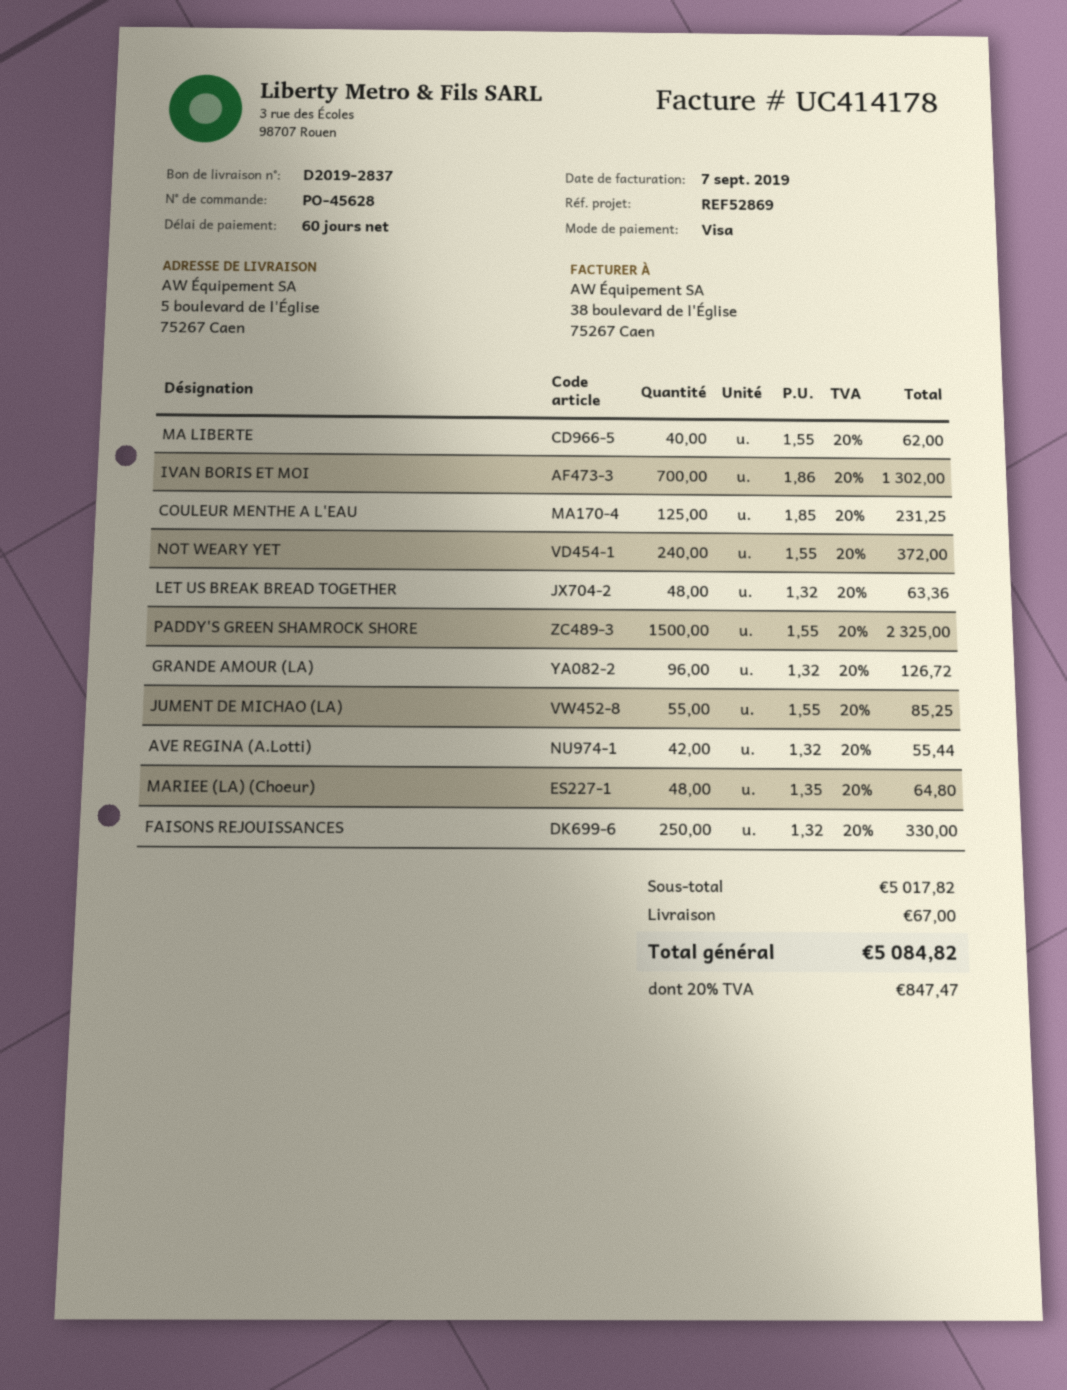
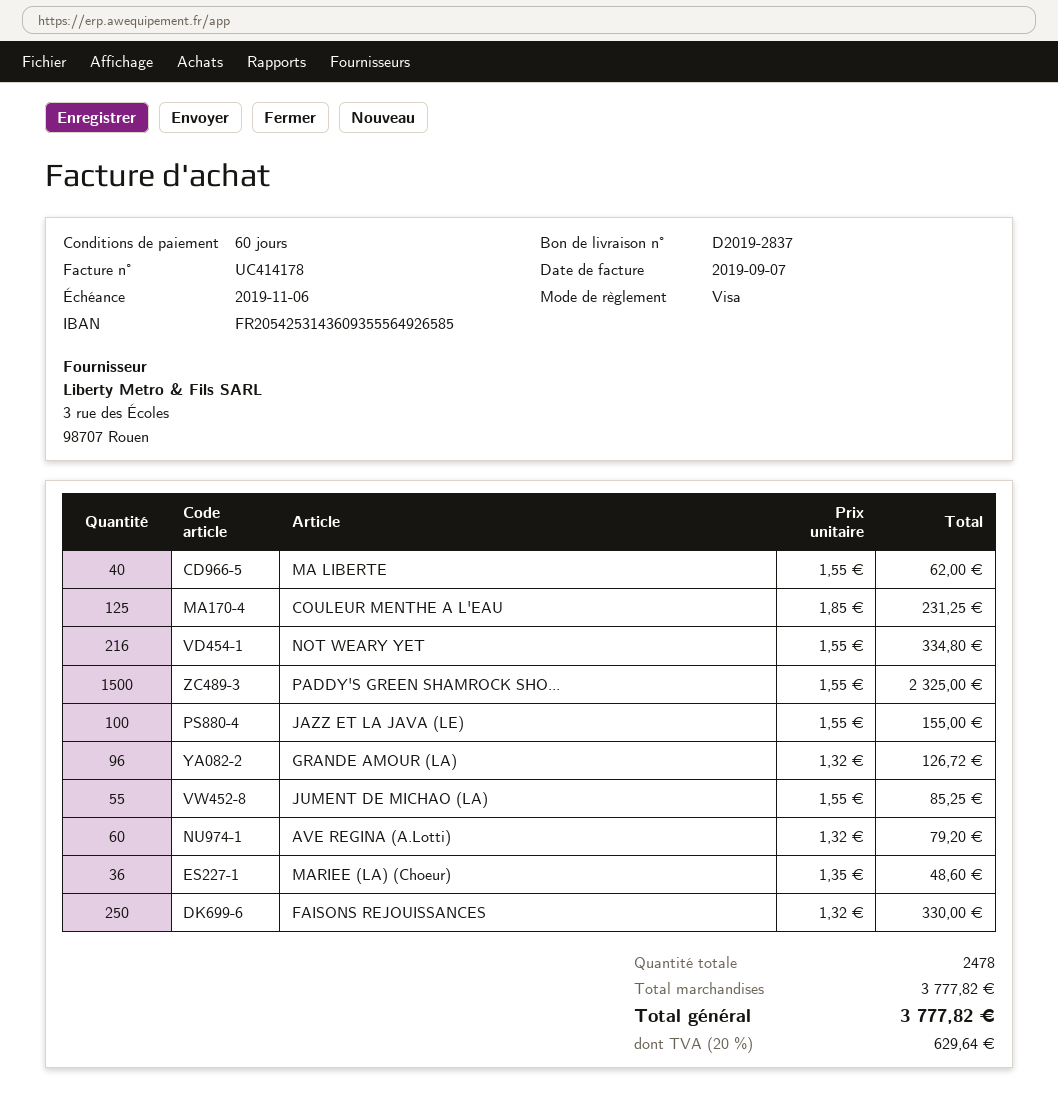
IVAN BORIS ET MOI: 700 x 1.86 = 1302.00 -> none
NOT WEARY YET: 240 x 1.55 = 372.00 -> 216 x 1.55 = 334.80
LET US BREAK BREAD TOGETHER: 48 x 1.32 = 63.36 -> none
AVE REGINA (A.Lotti): 42 x 1.32 = 55.44 -> 60 x 1.32 = 79.20
MARIEE (LA) (Choeur): 48 x 1.35 = 64.80 -> 36 x 1.35 = 48.60
JAZZ ET LA JAVA (LE): none -> 100 x 1.55 = 155.00
subtotal: 5017.82 -> 3777.82
shipping: 67.00 -> none
tax: 20% = 847.47 -> 20% = 629.64
total: 5084.82 -> 3777.82

